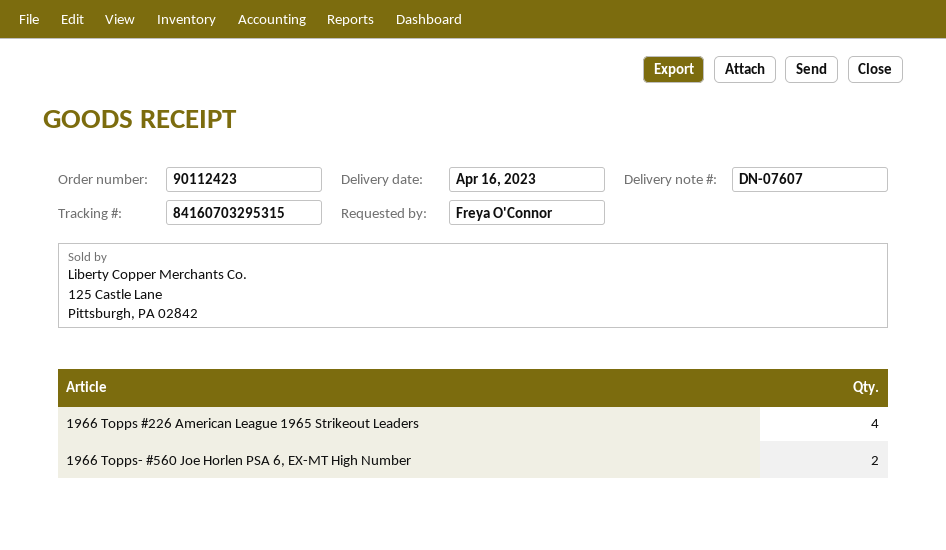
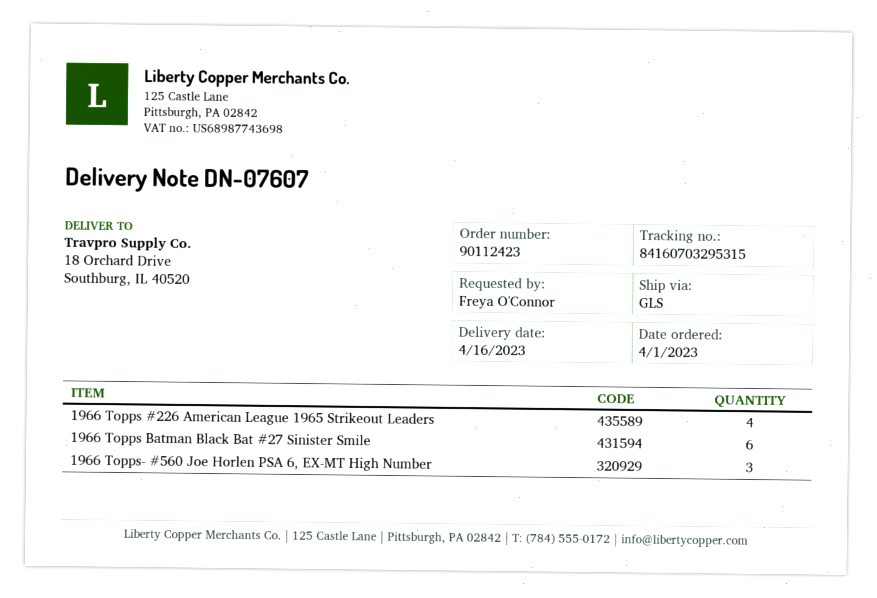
1966 Topps- #560 Joe Horlen PSA 6, EX-MT High Number: 2 -> 3
1966 Topps Batman Black Bat #27 Sinister Smile: none -> 6

